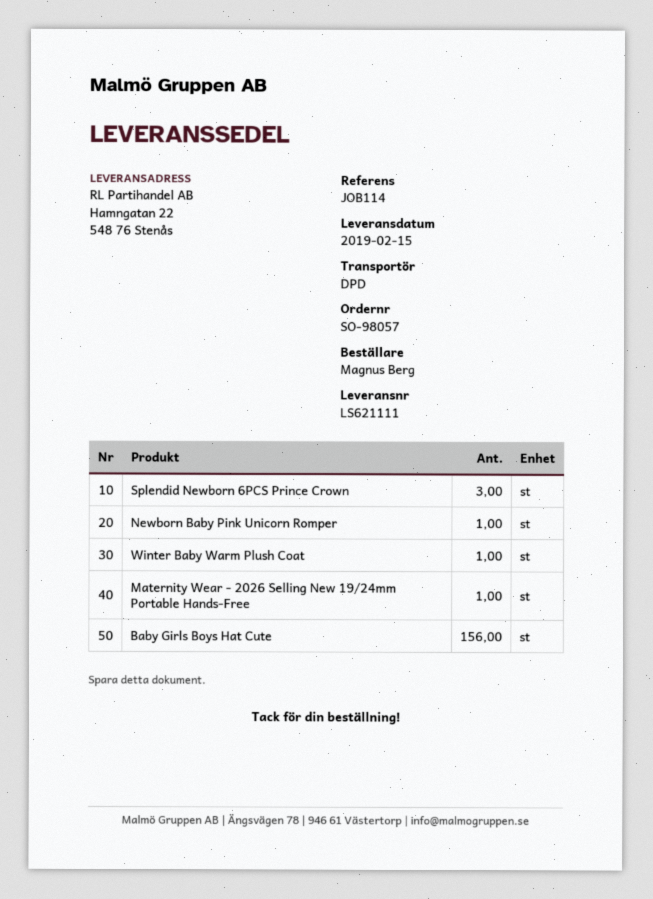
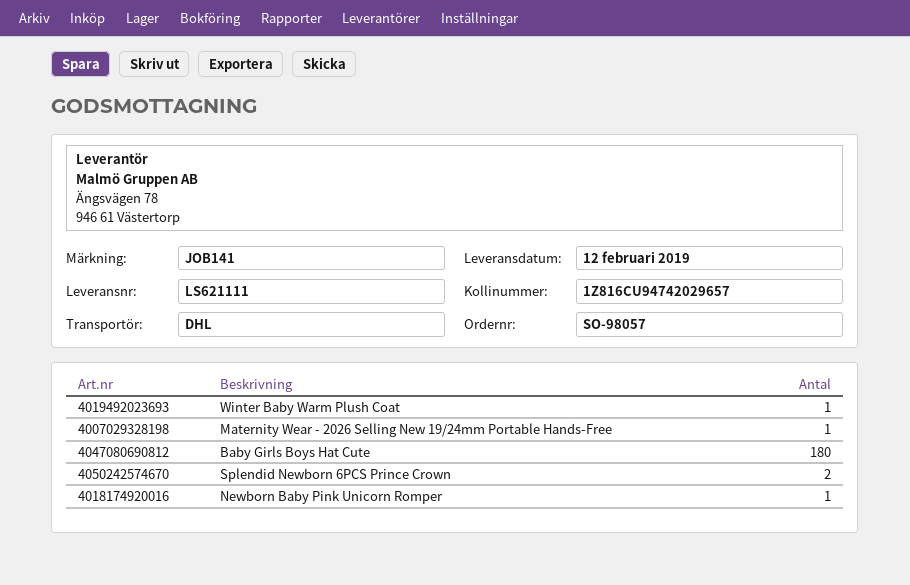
delivery date: 2019-02-15 -> 2019-02-12
reference: JOB114 -> JOB141
shipping method: DPD -> DHL
Splendid Newborn 6PCS Prince Crown: 3 -> 2
Baby Girls Boys Hat Cute: 156 -> 180

